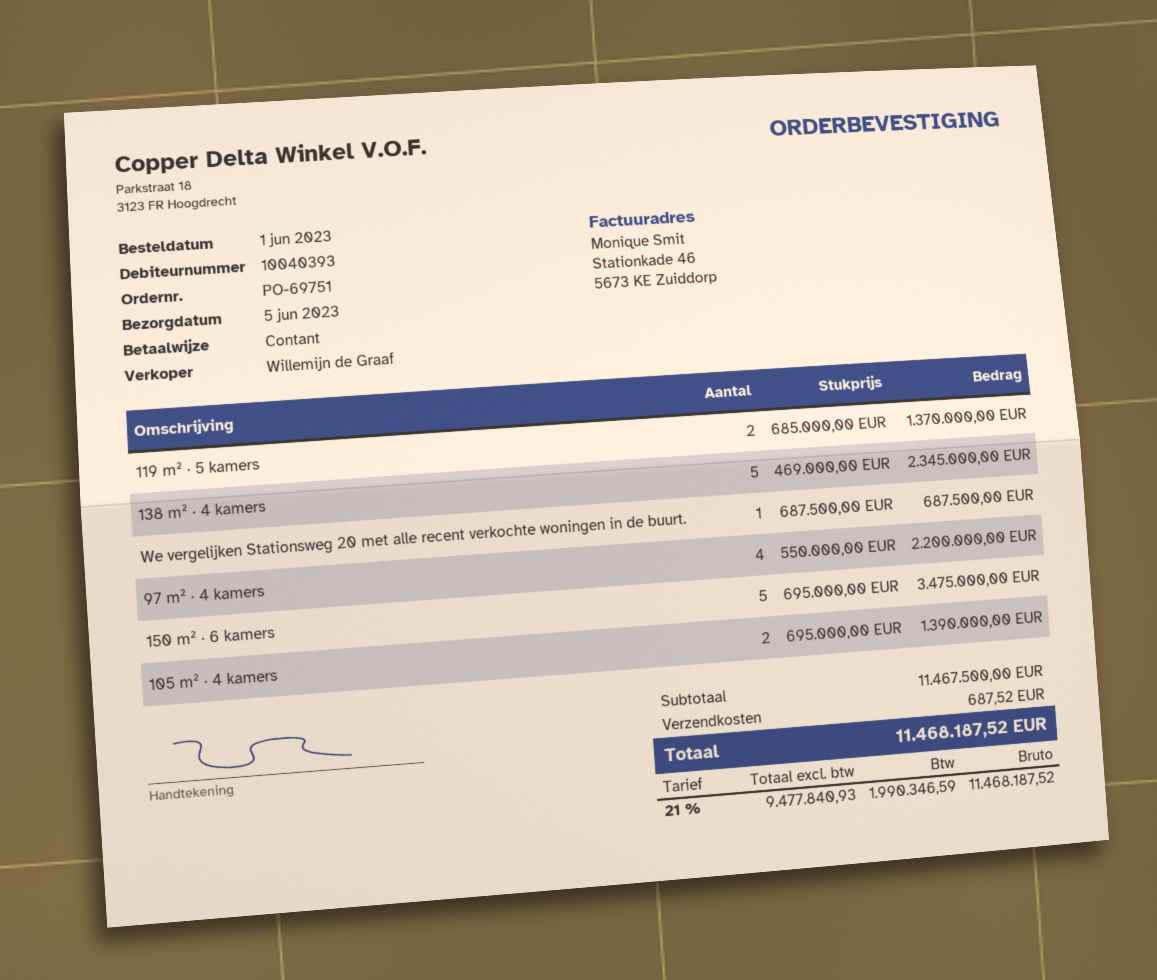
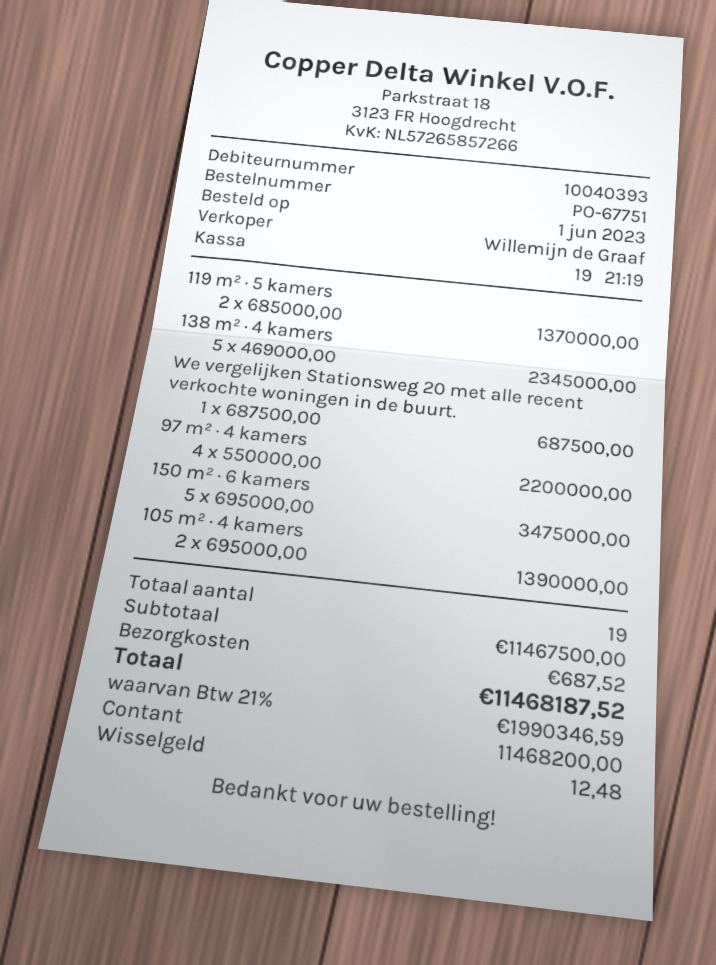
order number: PO-69751 -> PO-67751

